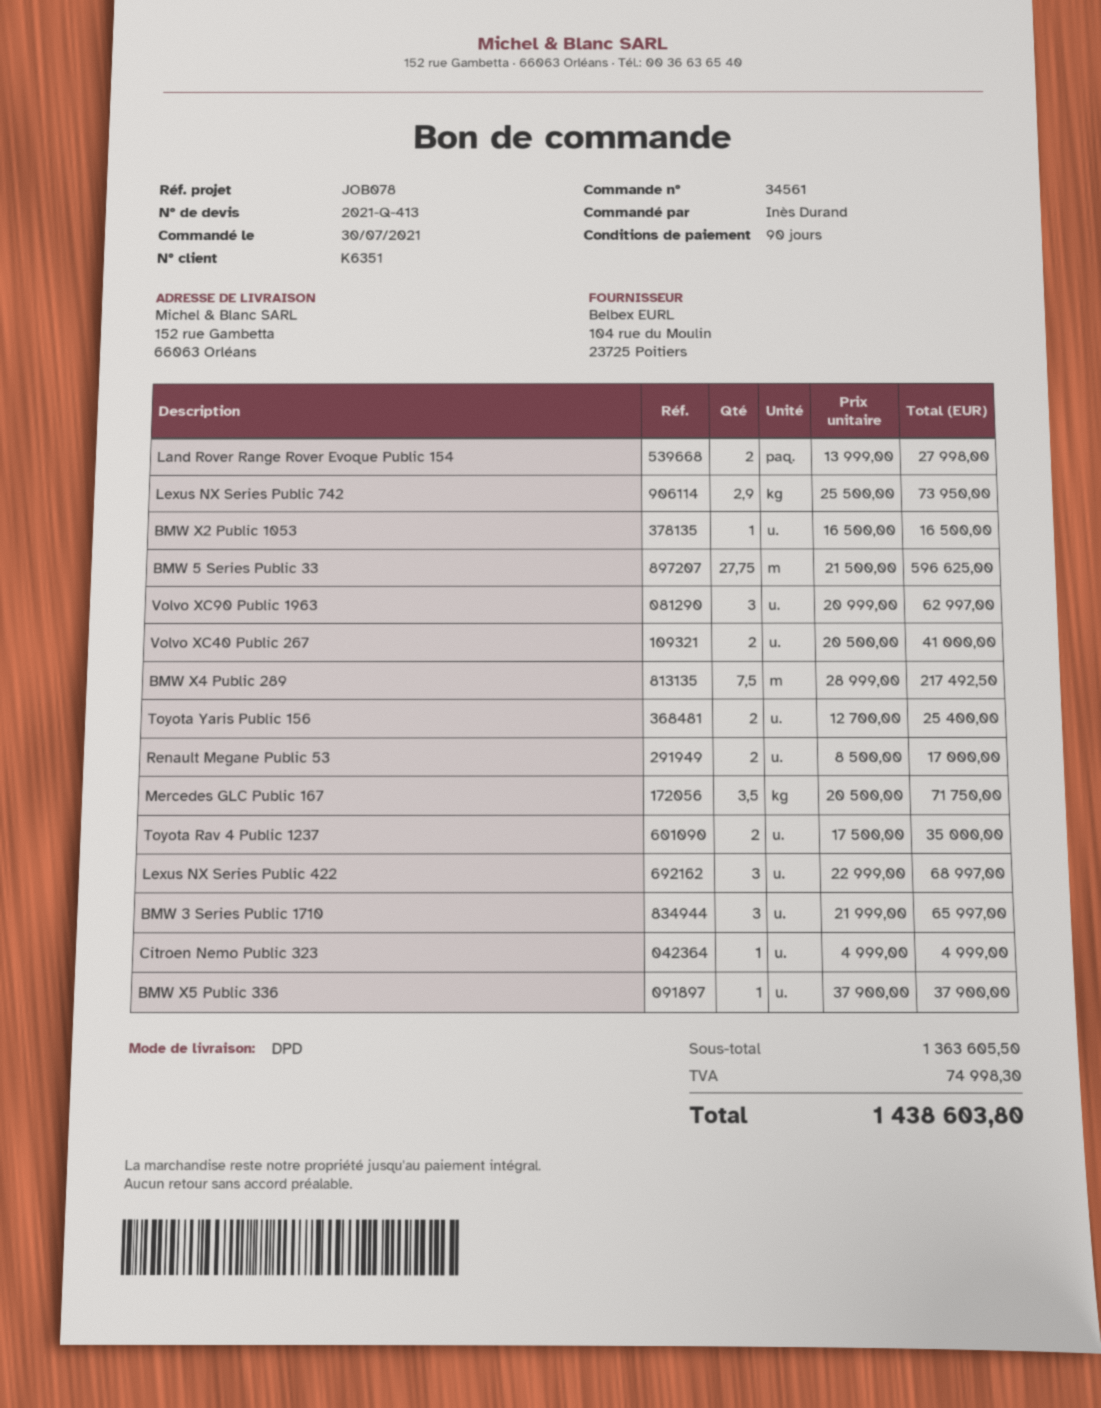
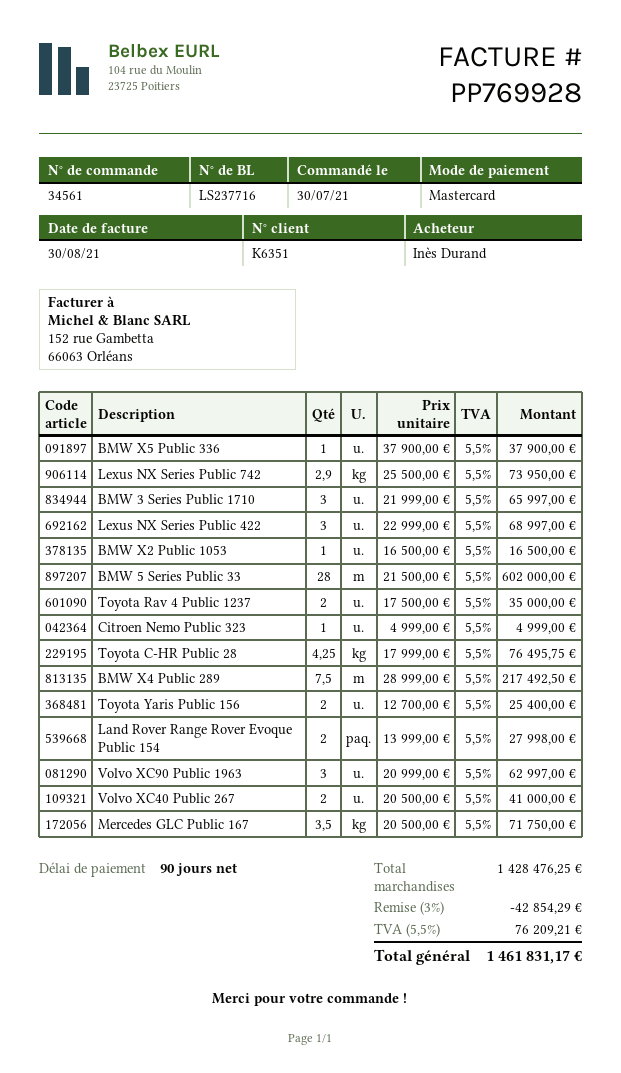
BMW 5 Series Public 33: 27.75 x 21500.00 = 596625.00 -> 28 x 21500.00 = 602000.00
Renault Megane Public 53: 2 x 8500.00 = 17000.00 -> none
Toyota C-HR Public 28: none -> 4.25 x 17999.00 = 76495.75
subtotal: 1363605.50 -> 1428476.25
discount: none -> 3% = 42854.29
tax: 74998.30 -> 76209.21
total: 1438603.80 -> 1461831.17

